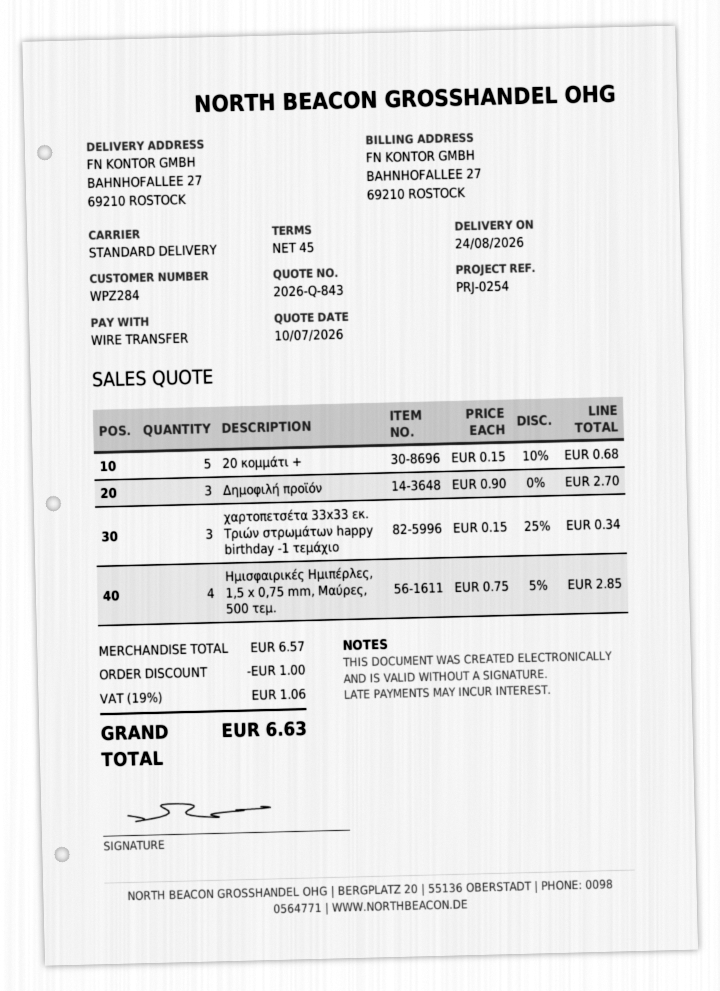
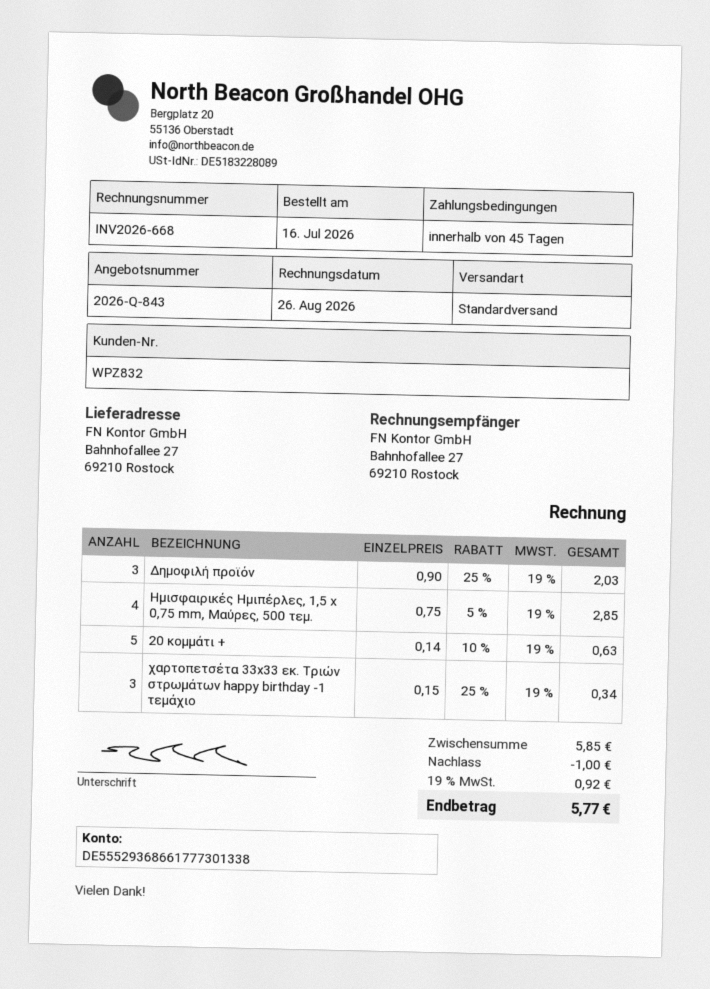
customer number: WPZ284 -> WPZ832
20 κομμάτι +: 5 x 0.15 - 10% = 0.68 -> 5 x 0.14 - 10% = 0.63
Δημοφιλή προϊόν: 3 x 0.90 = 2.70 -> 3 x 0.90 - 25% = 2.03
subtotal: 6.57 -> 5.85
tax: 19% = 1.06 -> 19% = 0.92
total: 6.63 -> 5.77

